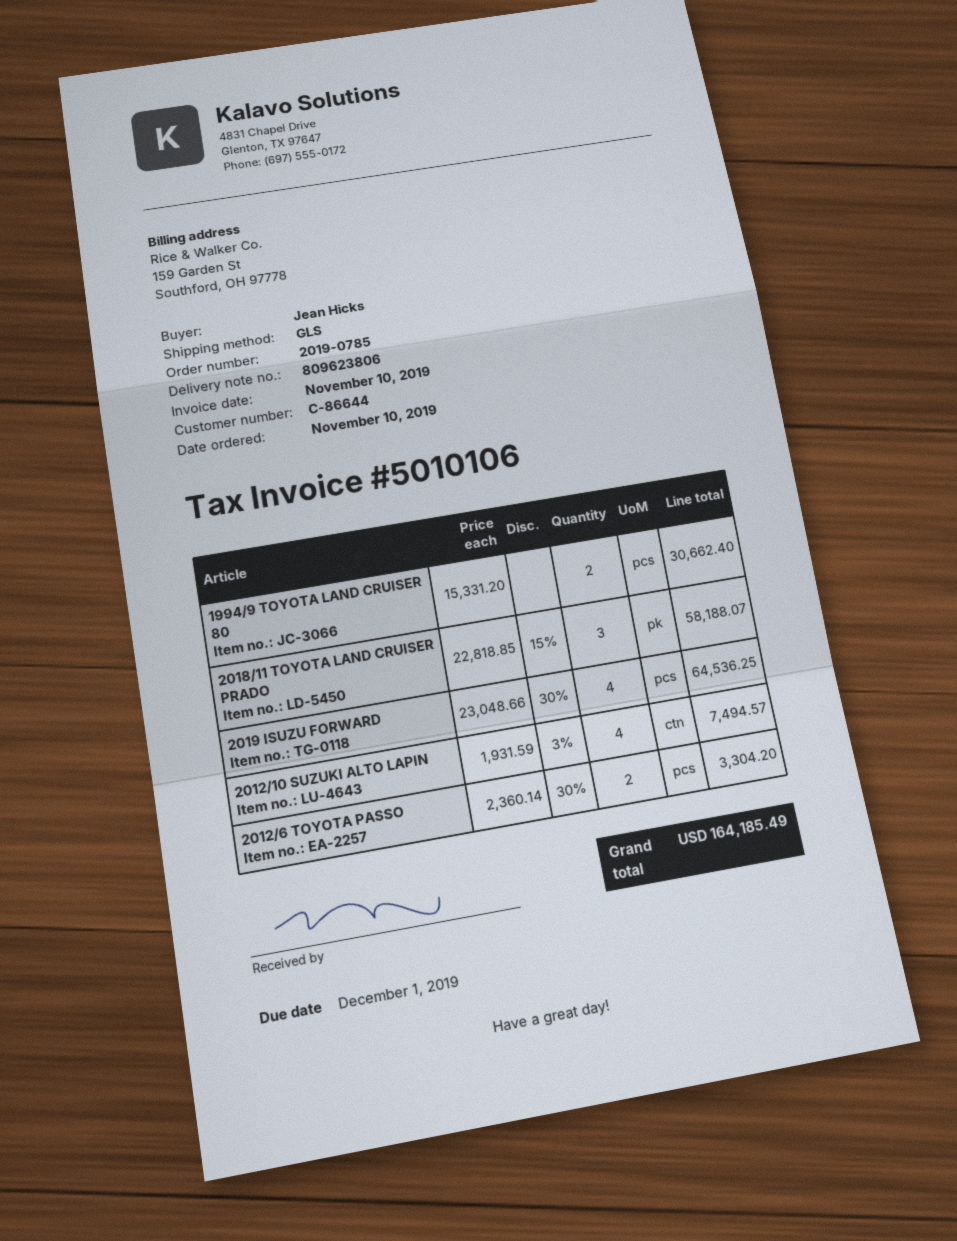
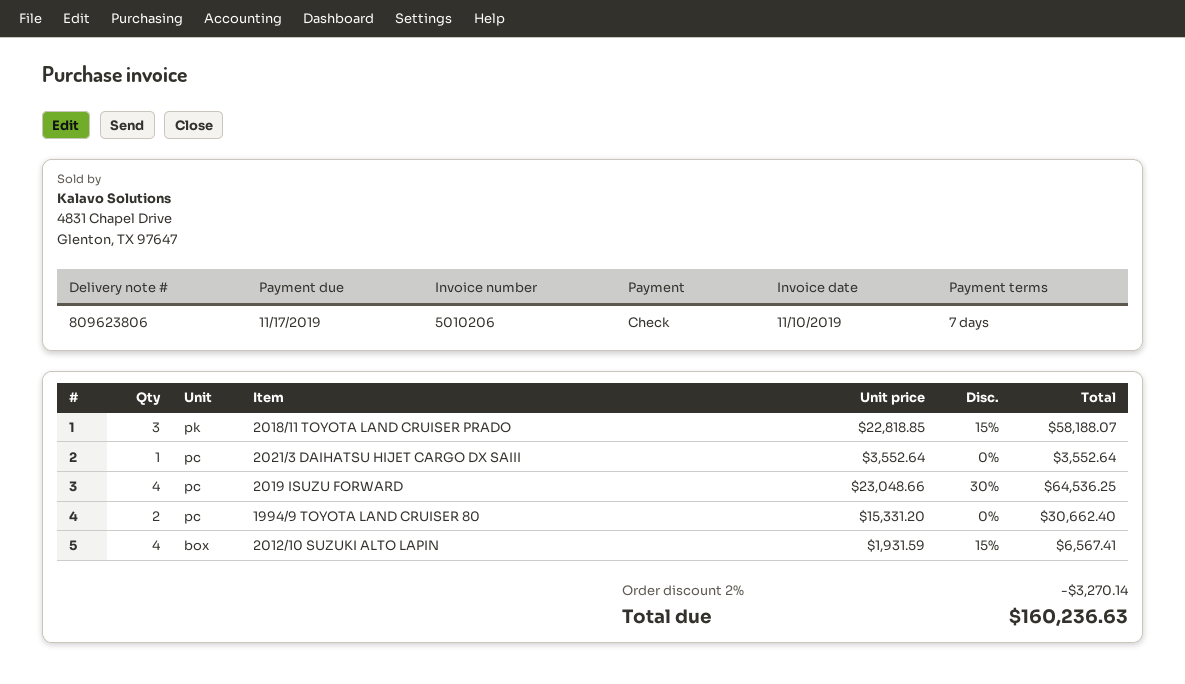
invoice number: 5010106 -> 5010206
due date: 2019-12-01 -> 2019-11-17
2012/10 SUZUKI ALTO LAPIN: 4 x 1931.59 - 3% = 7494.57 -> 4 x 1931.59 - 15% = 6567.41
2012/6 TOYOTA PASSO: 2 x 2360.14 - 30% = 3304.20 -> none
2021/3 DAIHATSU HIJET CARGO DX SAIII: none -> 1 x 3552.64 = 3552.64
discount: none -> 2% = 3270.14
total: 164185.49 -> 160236.63

